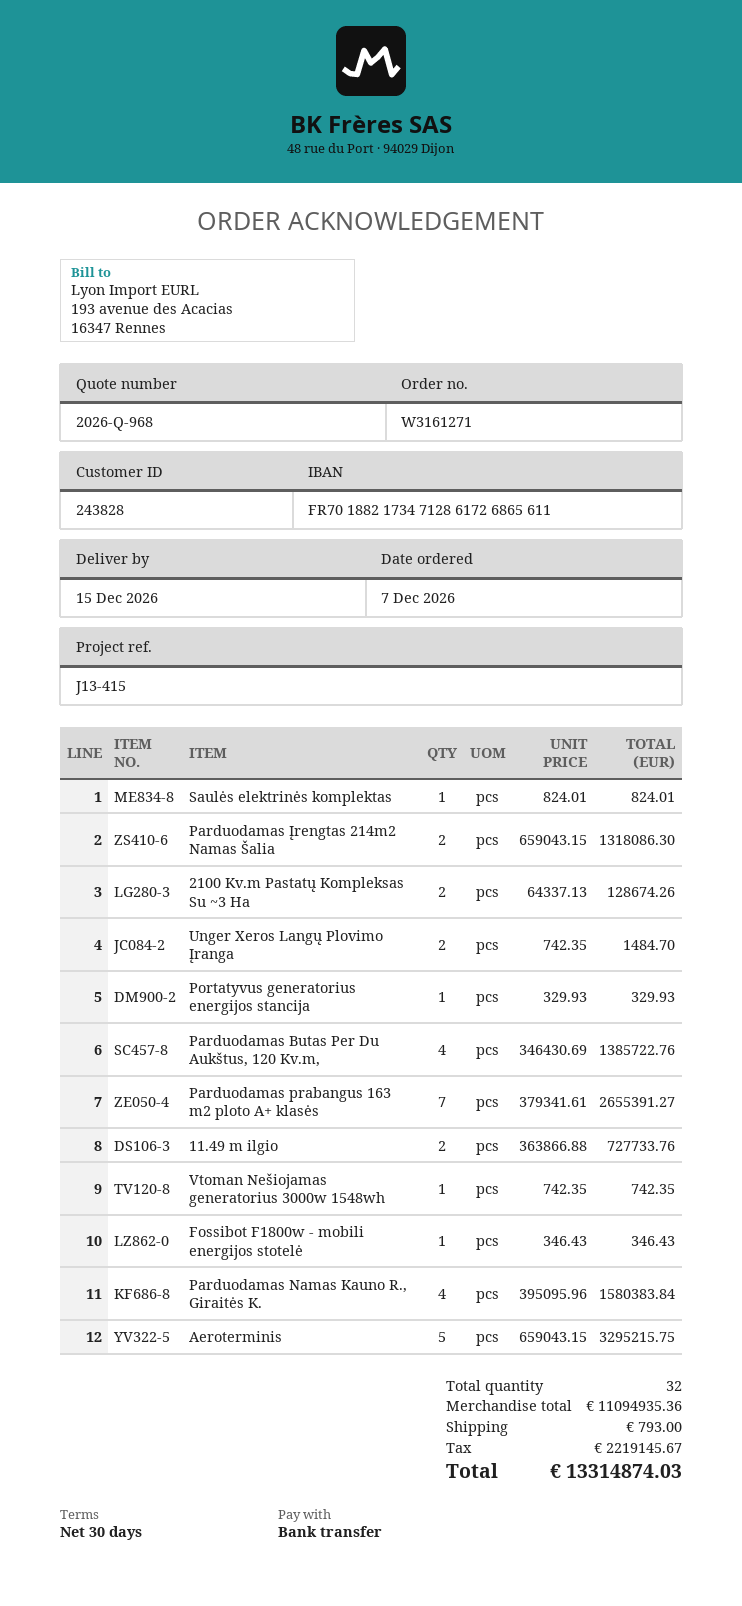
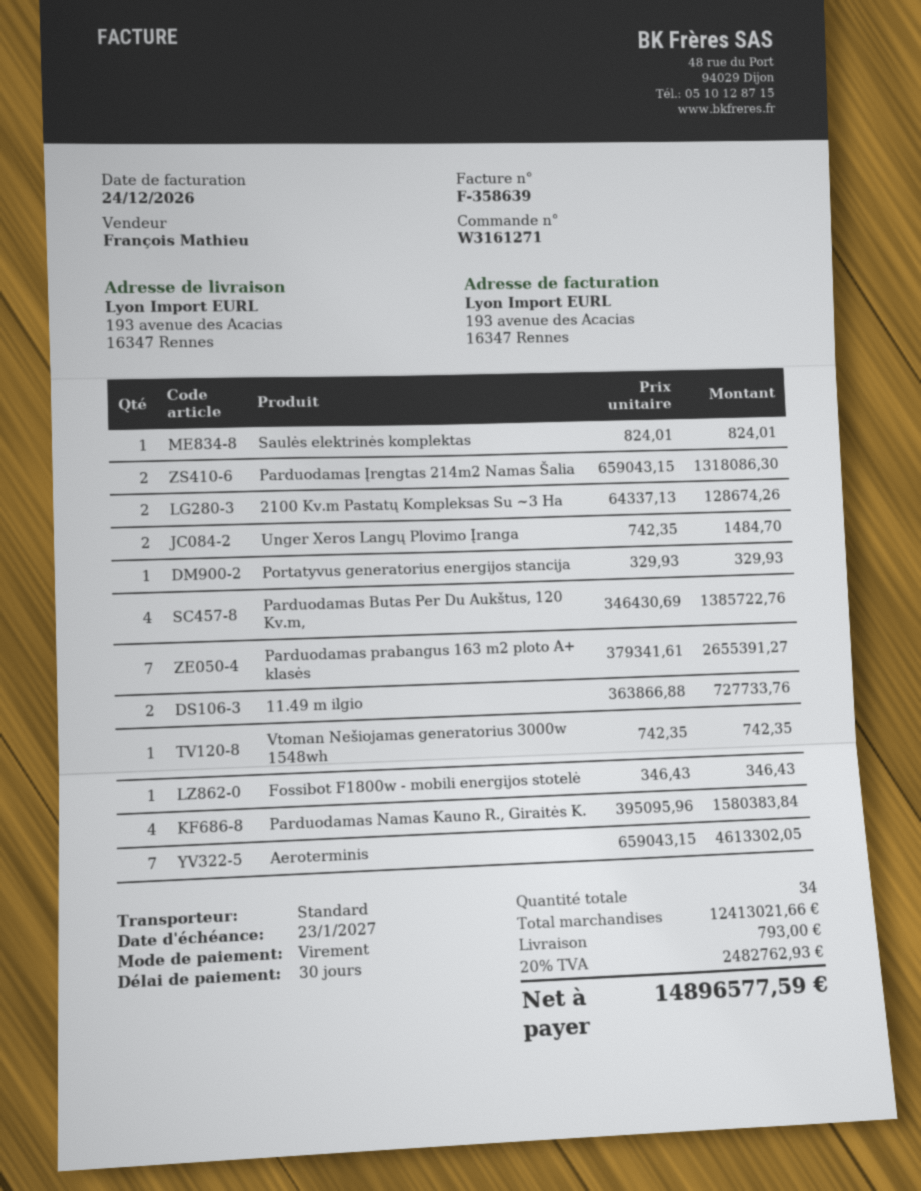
Aeroterminis: 5 x 659043.15 = 3295215.75 -> 7 x 659043.15 = 4613302.05
total quantity: 32 -> 34
subtotal: 11094935.36 -> 12413021.66
tax: 2219145.67 -> 2482762.93
total: 13314874.03 -> 14896577.59

